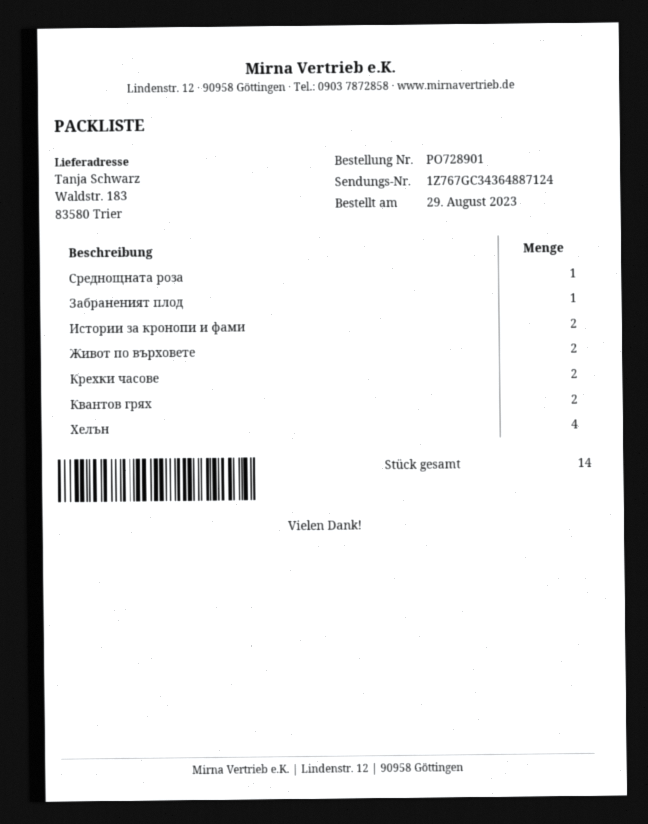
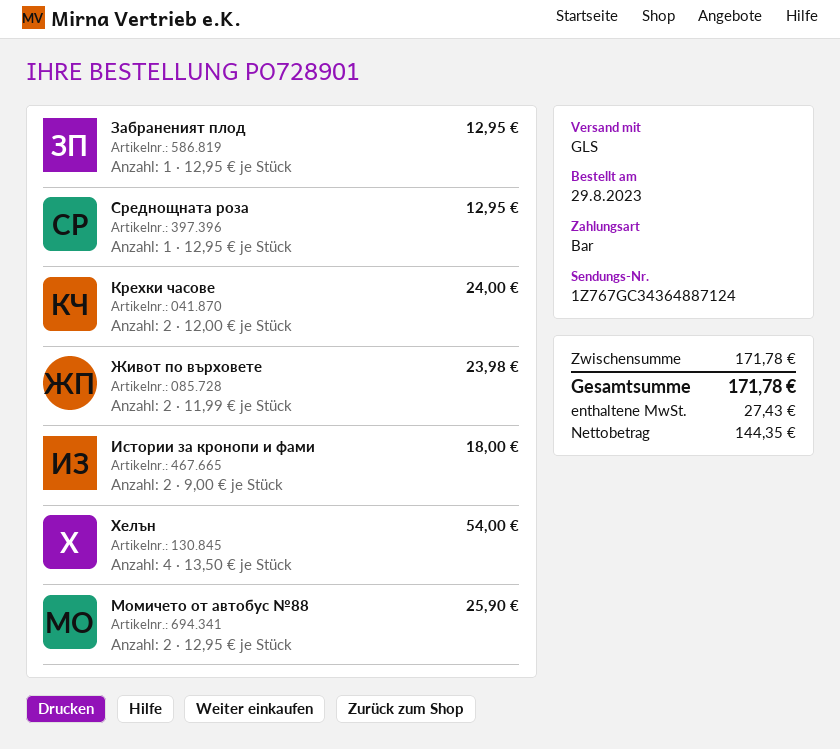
Квантов грях: 2 -> none
Момичето от автобус №88: none -> 2

